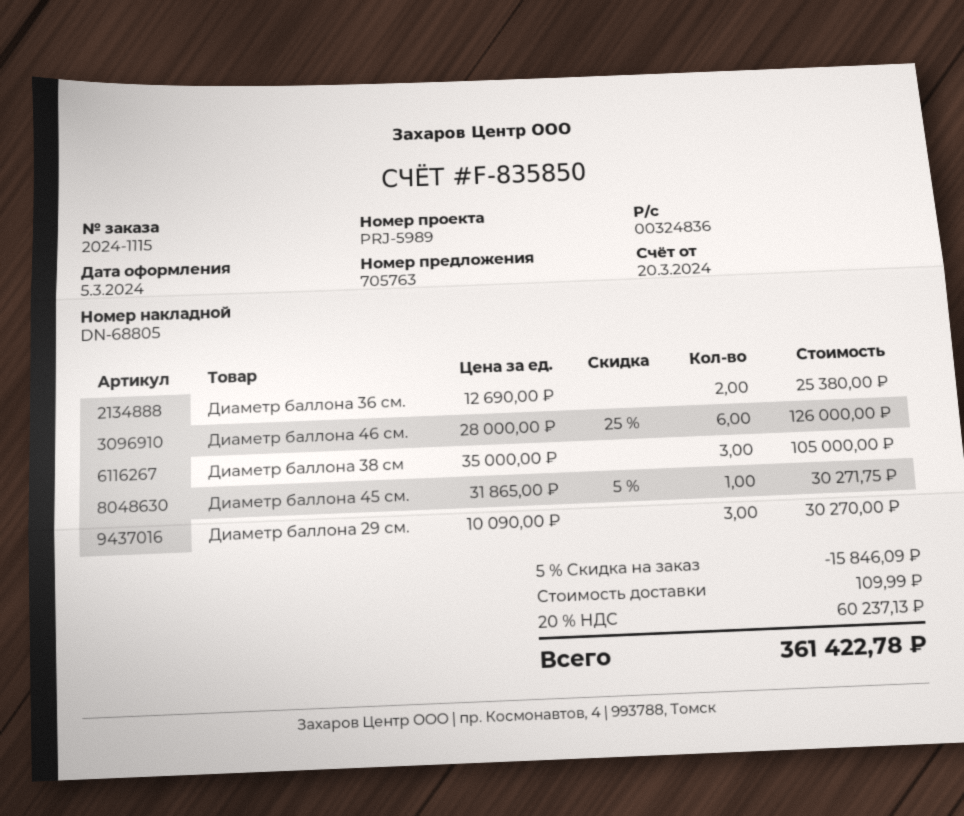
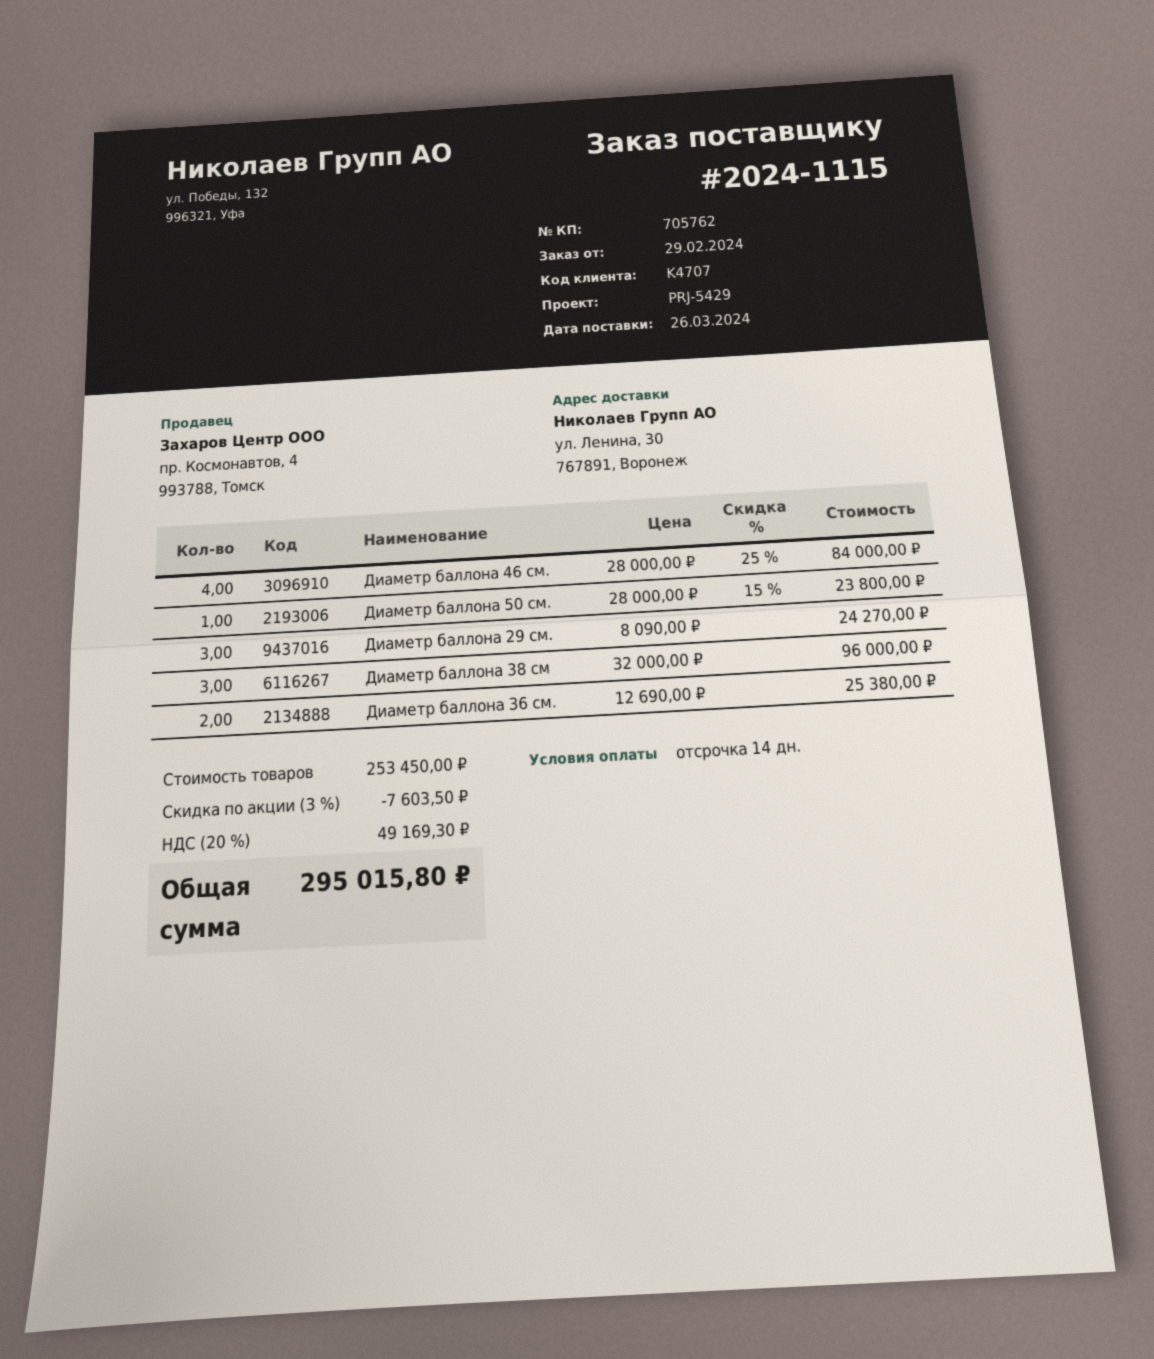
quote number: 705763 -> 705762
order date: 2024-03-05 -> 2024-02-29
reference: PRJ-5989 -> PRJ-5429
Диаметр баллона 46 см.: 6 x 28000.00 - 25% = 126000.00 -> 4 x 28000.00 - 25% = 84000.00
Диаметр баллона 38 см: 3 x 35000.00 = 105000.00 -> 3 x 32000.00 = 96000.00
Диаметр баллона 45 см.: 1 x 31865.00 - 5% = 30271.75 -> none
Диаметр баллона 29 см.: 3 x 10090.00 = 30270.00 -> 3 x 8090.00 = 24270.00
Диаметр баллона 50 см.: none -> 1 x 28000.00 - 15% = 23800.00
discount: 5% = 15846.09 -> 3% = 7603.50
shipping: 109.99 -> none
tax: 20% = 60237.13 -> 20% = 49169.30
total: 361422.78 -> 295015.80

